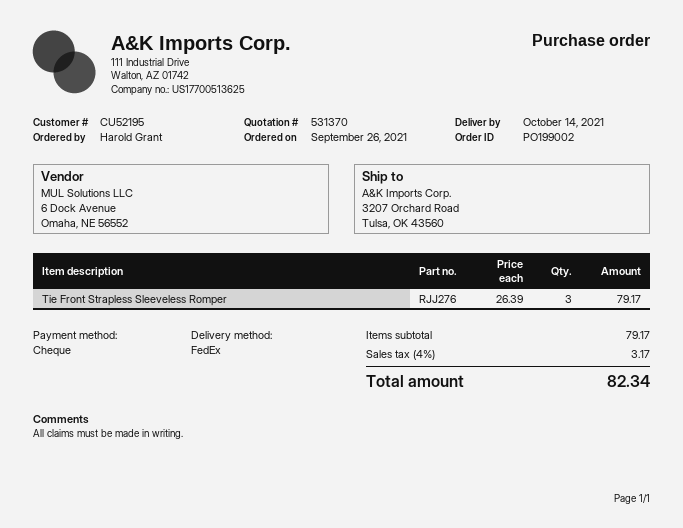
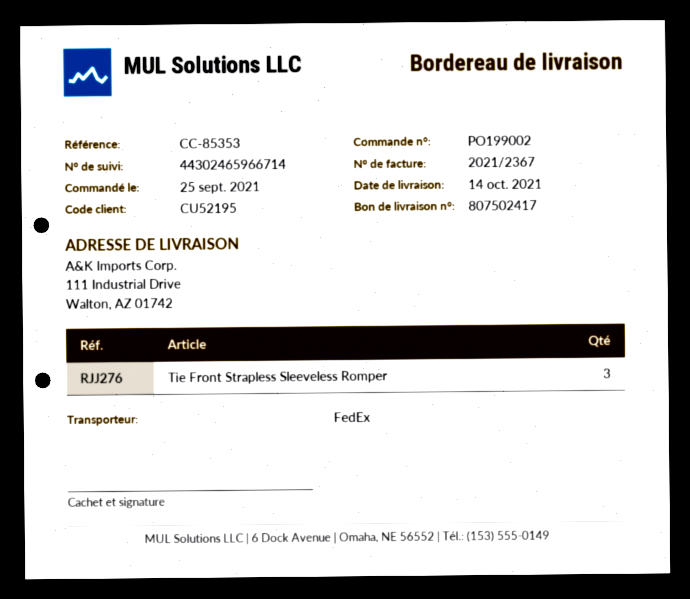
order date: 2021-09-26 -> 2021-09-25
ship to: 3207 Orchard Road, Tulsa, OK 43560 -> 111 Industrial Drive, Walton, AZ 01742

